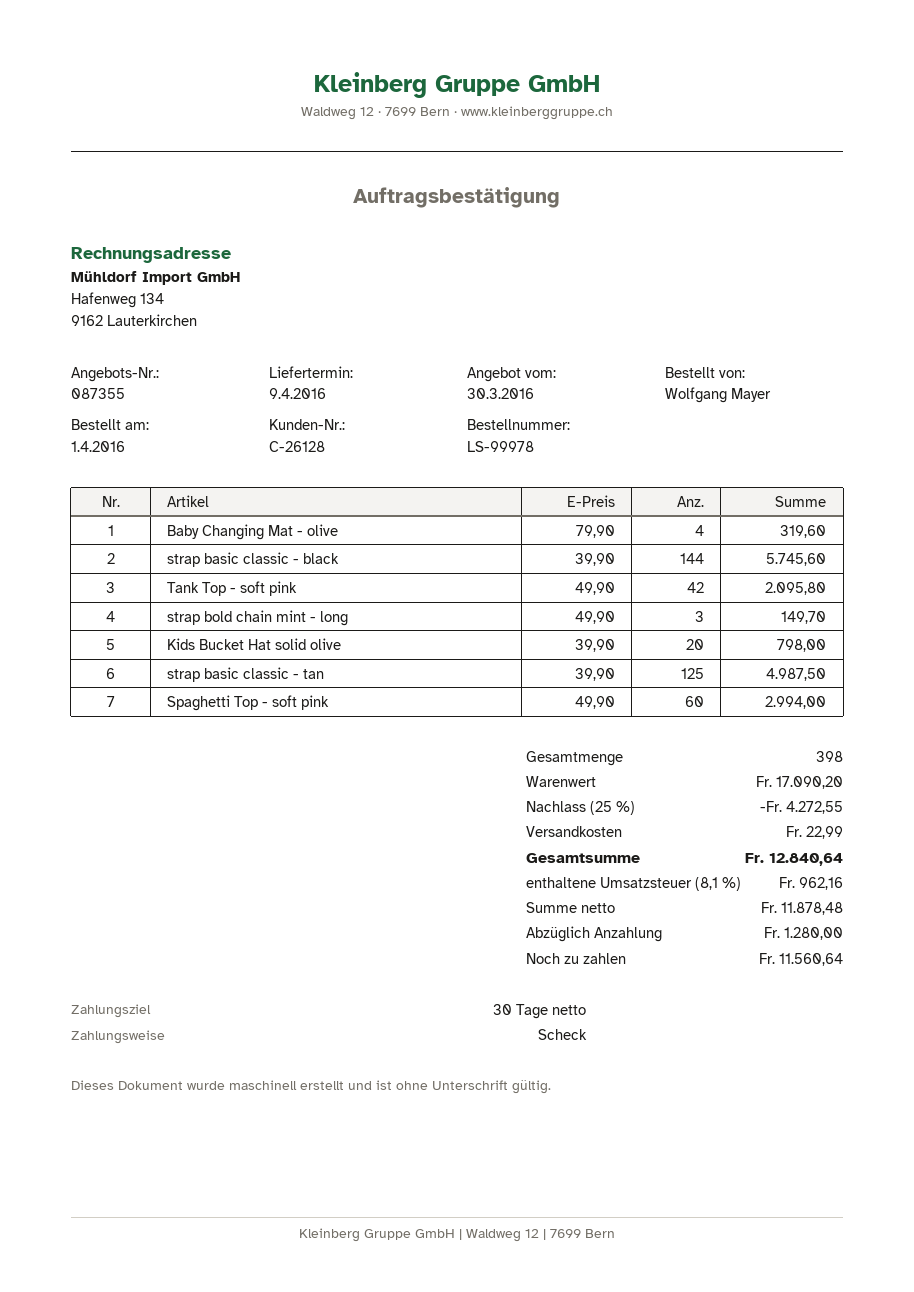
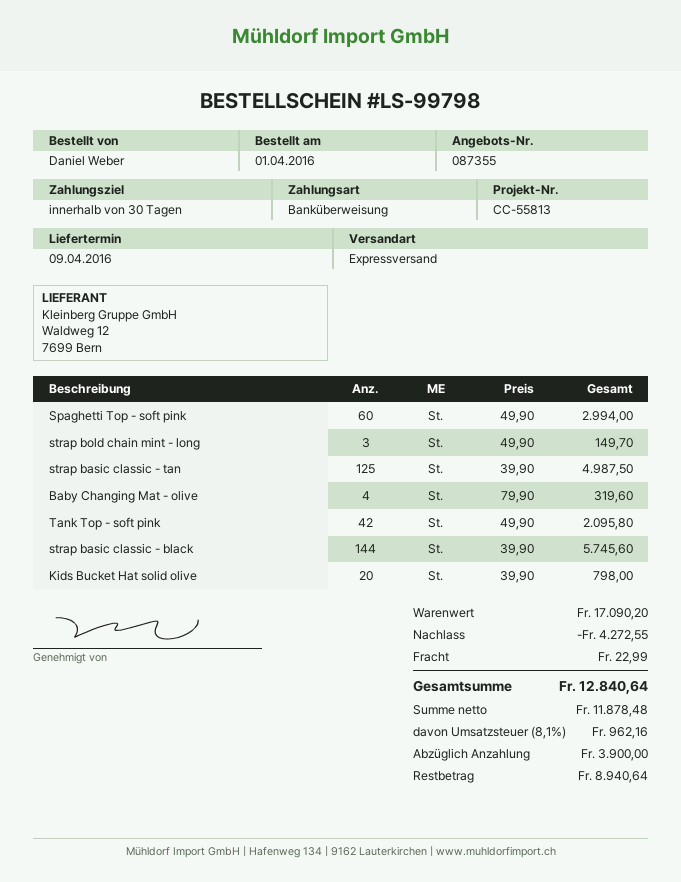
order number: LS-99978 -> LS-99798
ordered by: Wolfgang Mayer -> Daniel Weber
payment method: cheque -> bank transfer
deposit: 1280.00 -> 3900.00
balance: 11560.64 -> 8940.64

